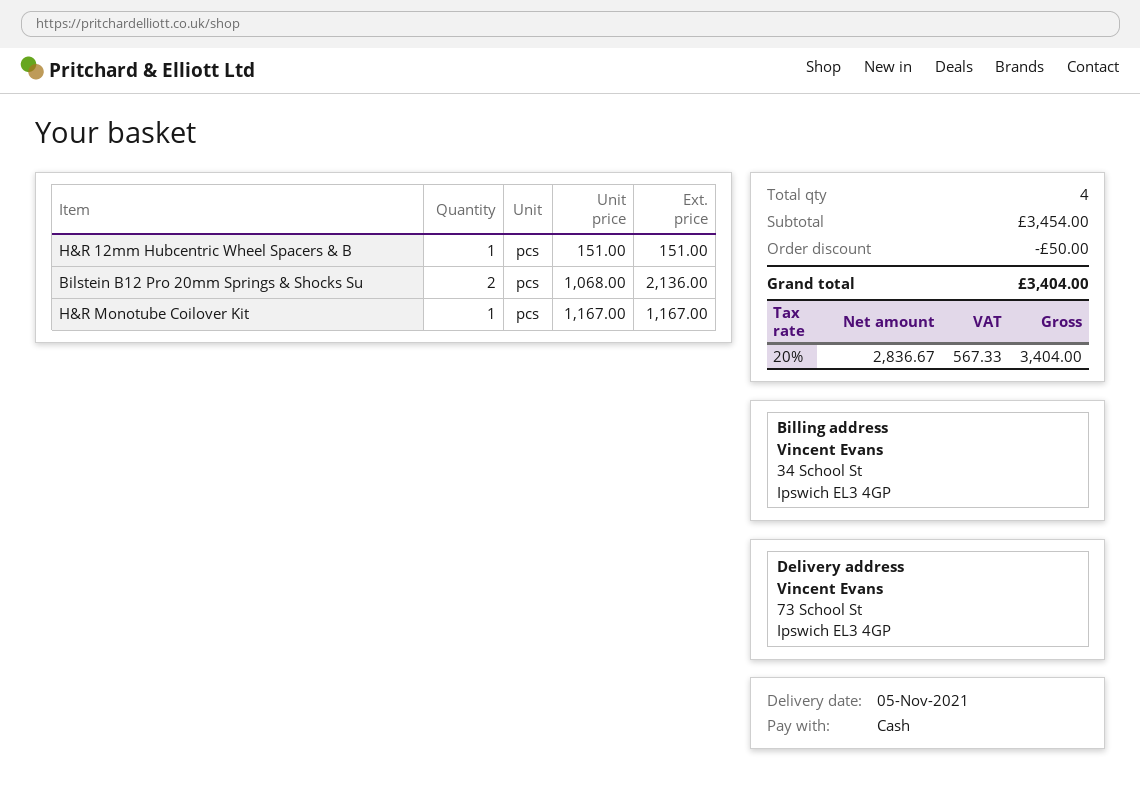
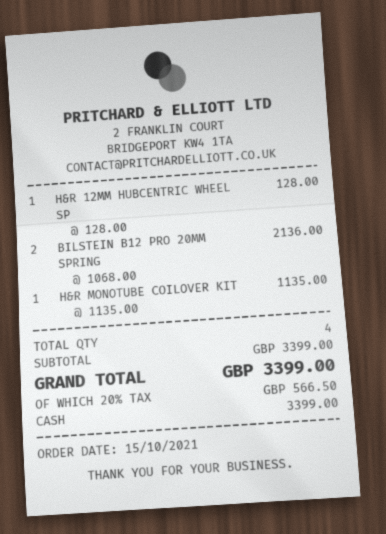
H&R 12mm Hubcentric Wheel Spacers & B: 1 x 151.00 = 151.00 -> 1 x 128.00 = 128.00
H&R Monotube Coilover Kit: 1 x 1167.00 = 1167.00 -> 1 x 1135.00 = 1135.00
subtotal: 3454.00 -> 3399.00
discount: 50.00 -> none
tax: 20% = 567.33 -> 20% = 566.50
total: 3404.00 -> 3399.00

